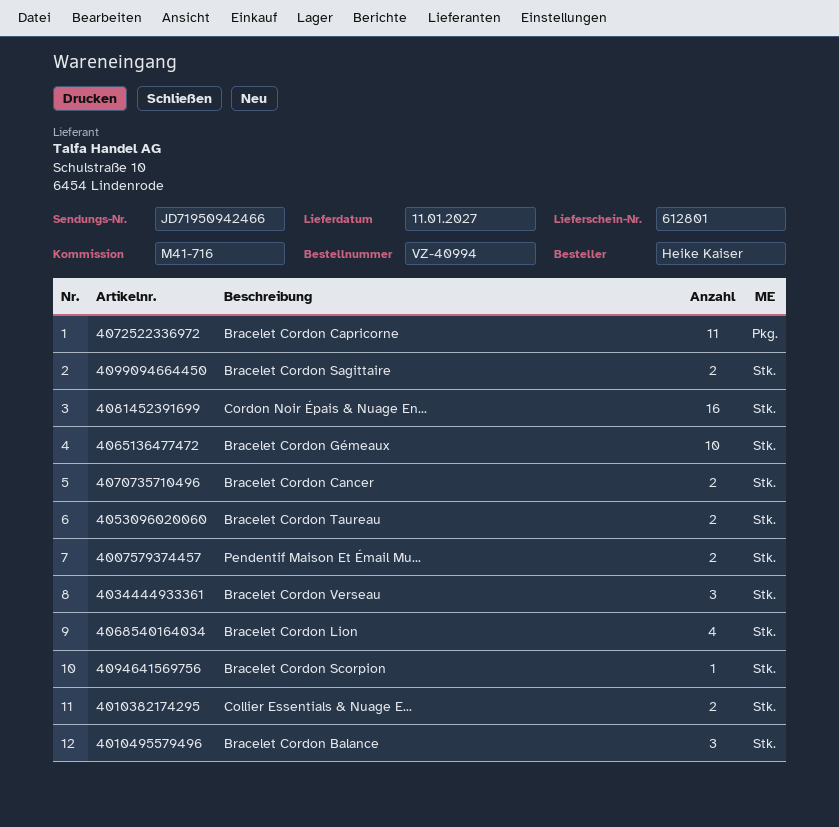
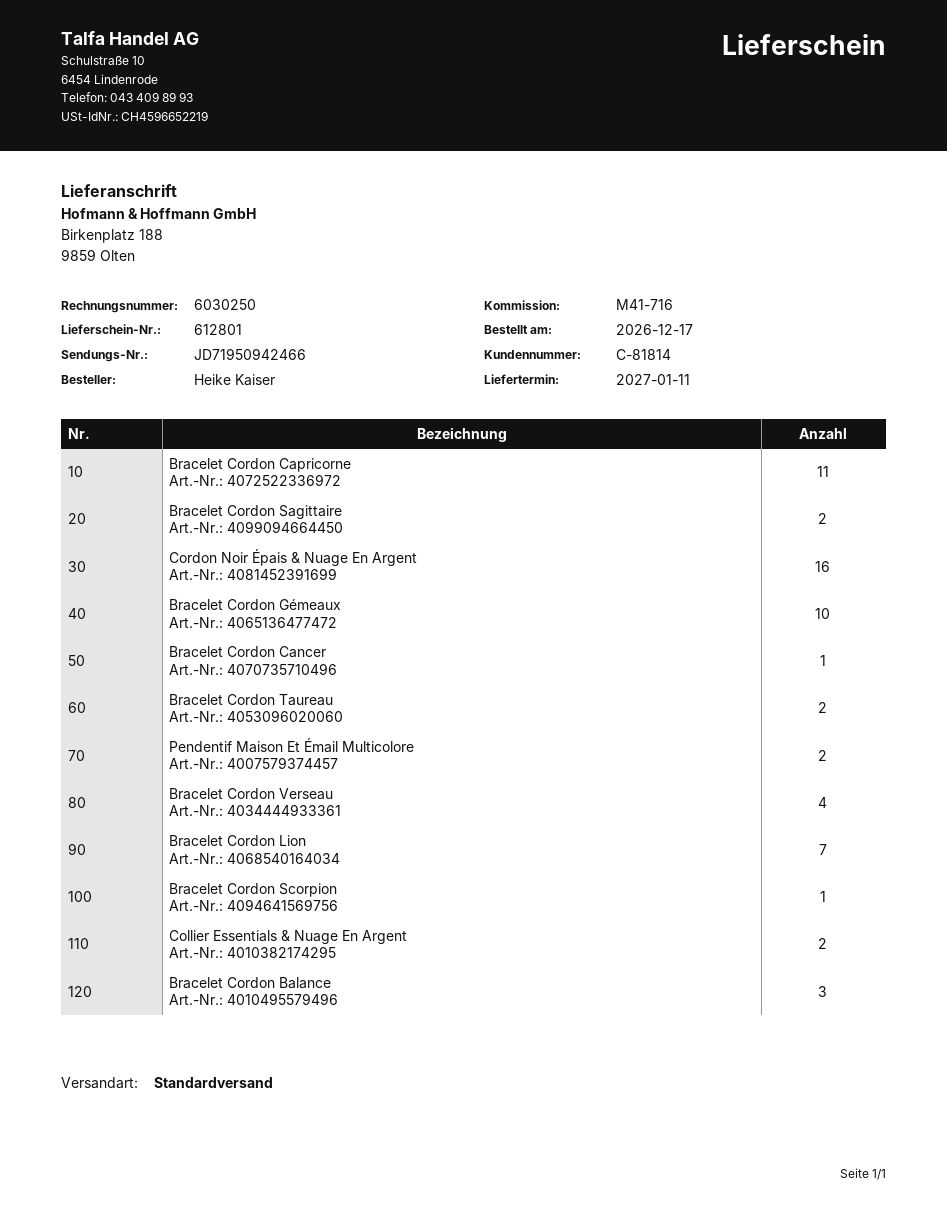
Bracelet Cordon Cancer: 2 -> 1
Bracelet Cordon Verseau: 3 -> 4
Bracelet Cordon Lion: 4 -> 7

